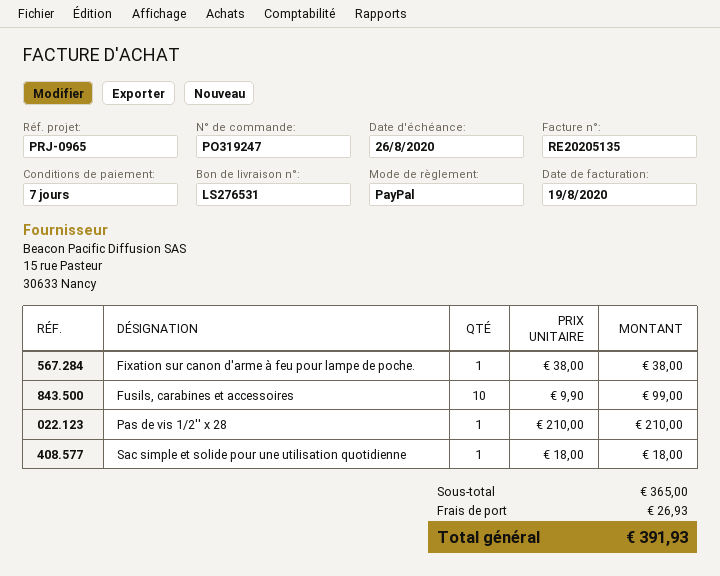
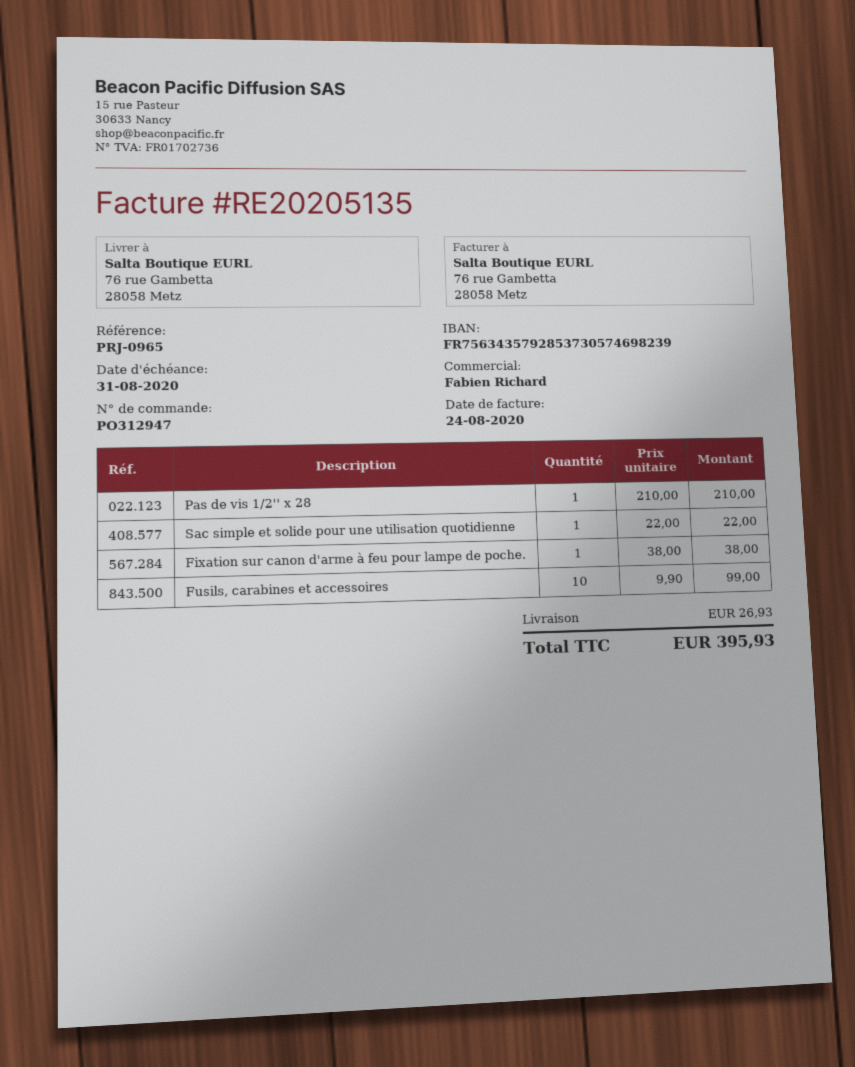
order number: PO319247 -> PO312947
invoice date: 2020-08-19 -> 2020-08-24
due date: 2020-08-26 -> 2020-08-31
Sac simple et solide pour une utilisation quotidienne: 1 x 18.00 = 18.00 -> 1 x 22.00 = 22.00
total: 391.93 -> 395.93

